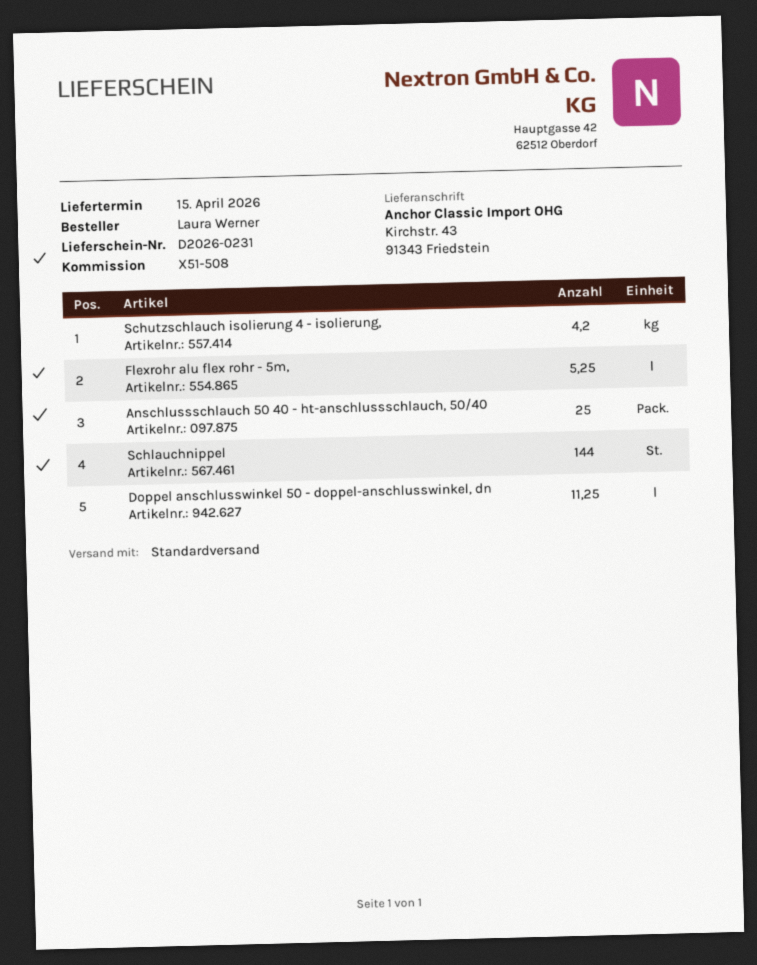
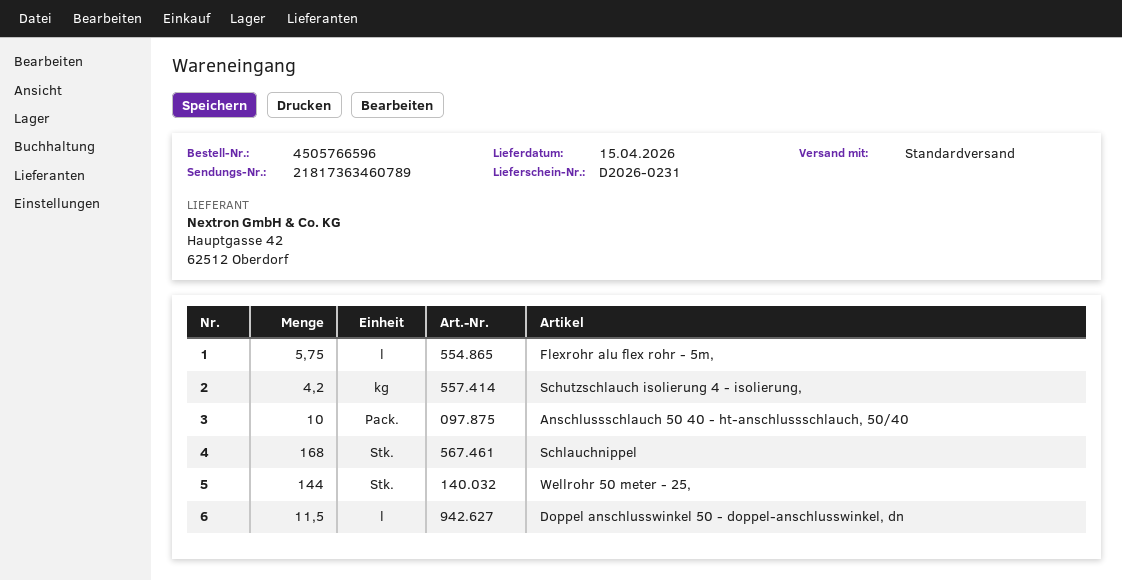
Flexrohr alu flex rohr - 5m,: 5.25 -> 5.75
Anschlussschlauch 50 40 - ht-anschlussschlauch, 50/40: 25 -> 10
Schlauchnippel: 144 -> 168
Doppel anschlusswinkel 50 - doppel-anschlusswinkel, dn: 11.25 -> 11.5
Wellrohr 50 meter - 25,: none -> 144

